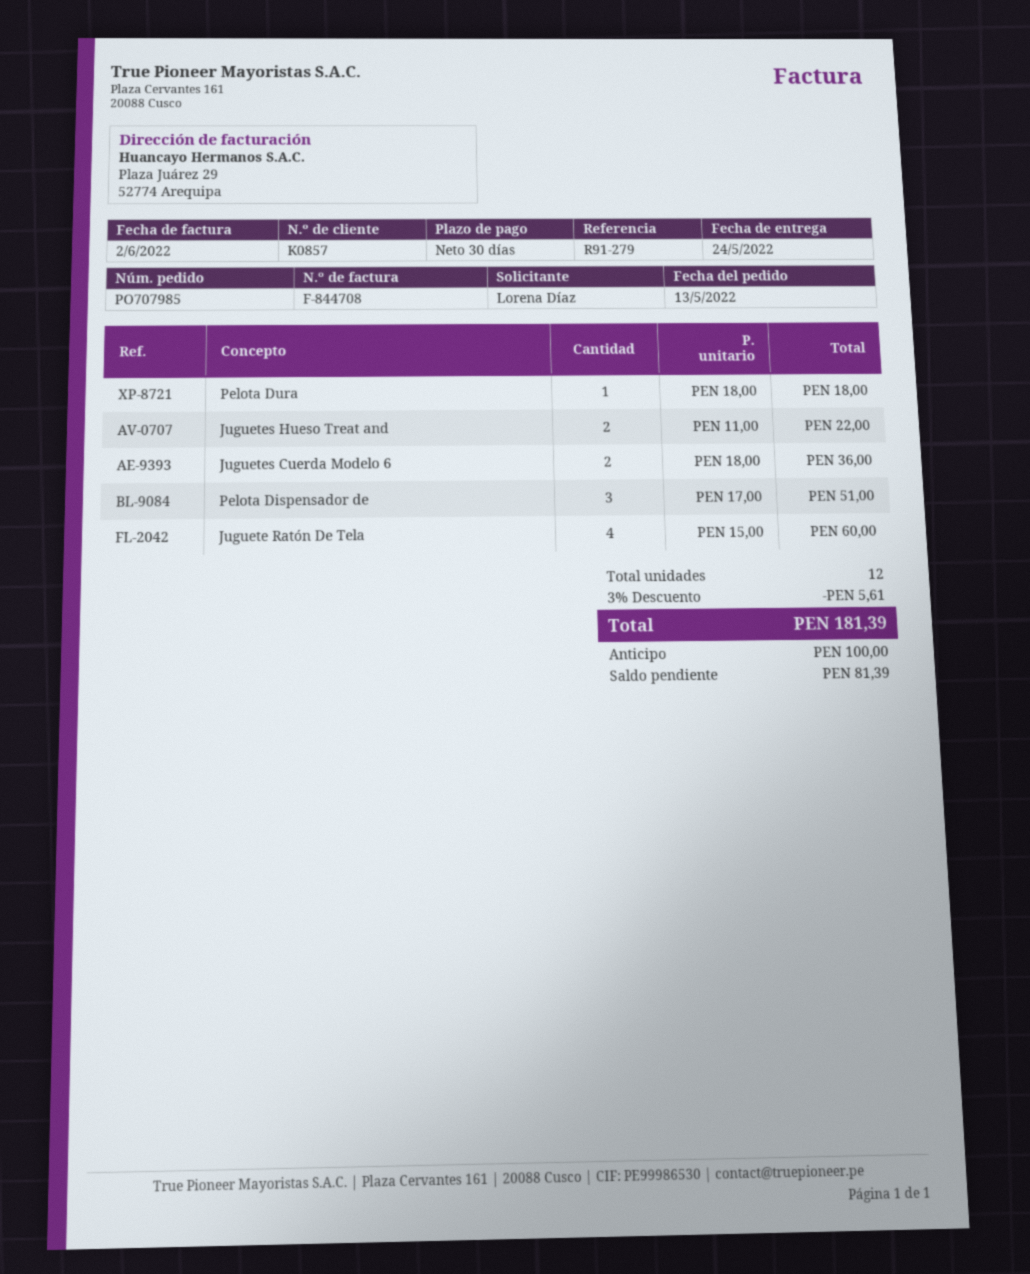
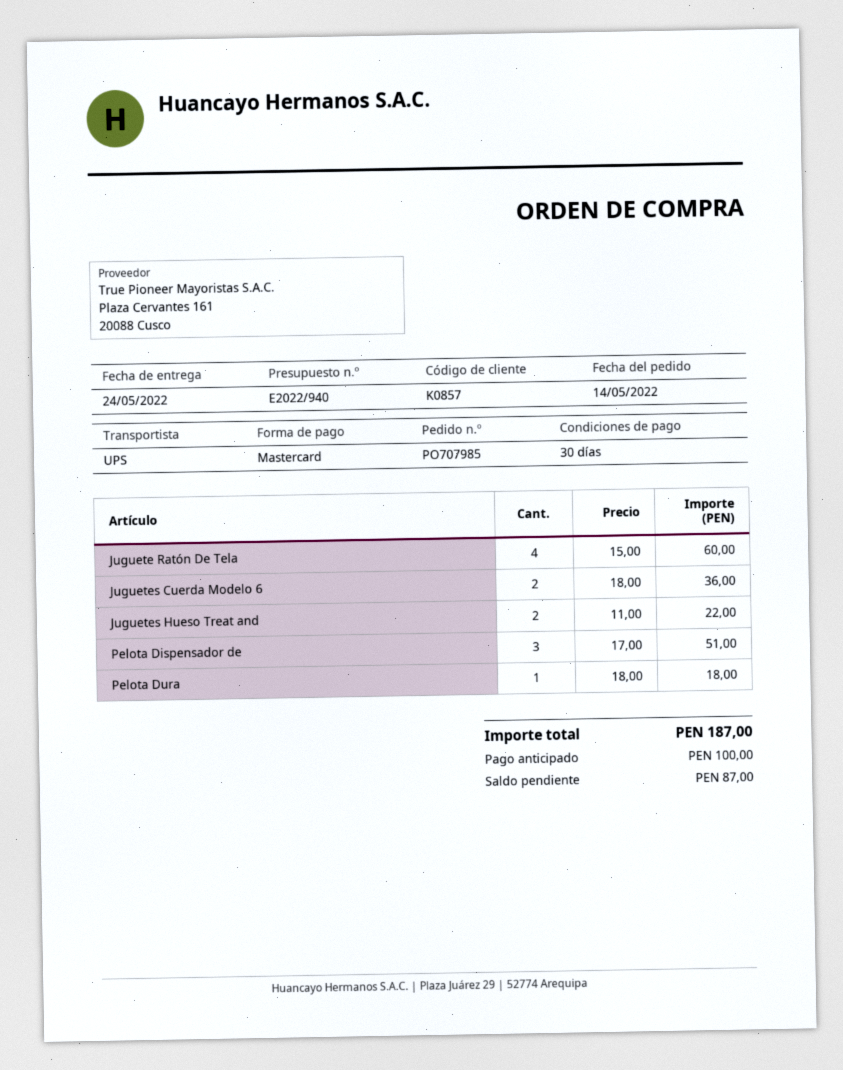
order date: 2022-05-13 -> 2022-05-14
discount: 3% = 5.61 -> none
total: 181.39 -> 187.00
balance: 81.39 -> 87.00

